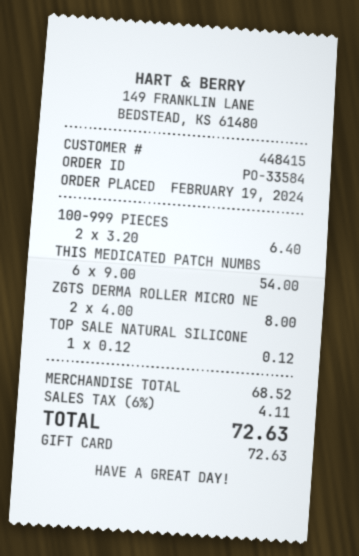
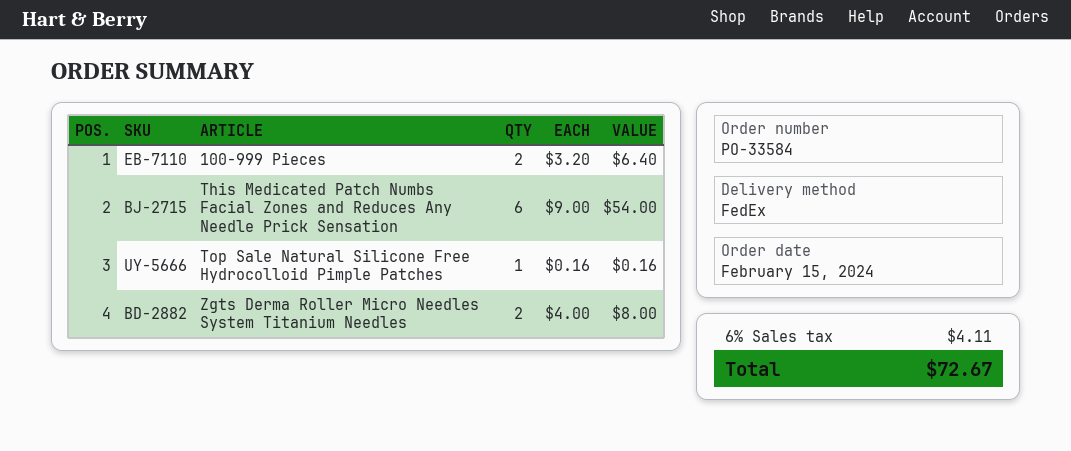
order date: 2024-02-19 -> 2024-02-15
TOP SALE NATURAL SILICONE: 1 x 0.12 = 0.12 -> 1 x 0.16 = 0.16
total: 72.63 -> 72.67

